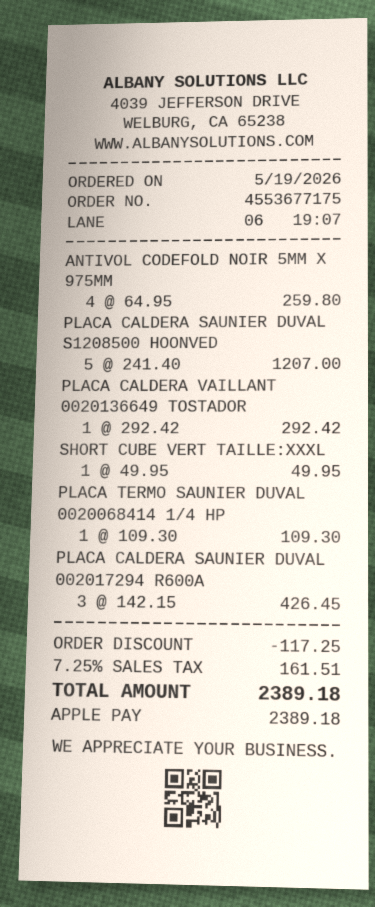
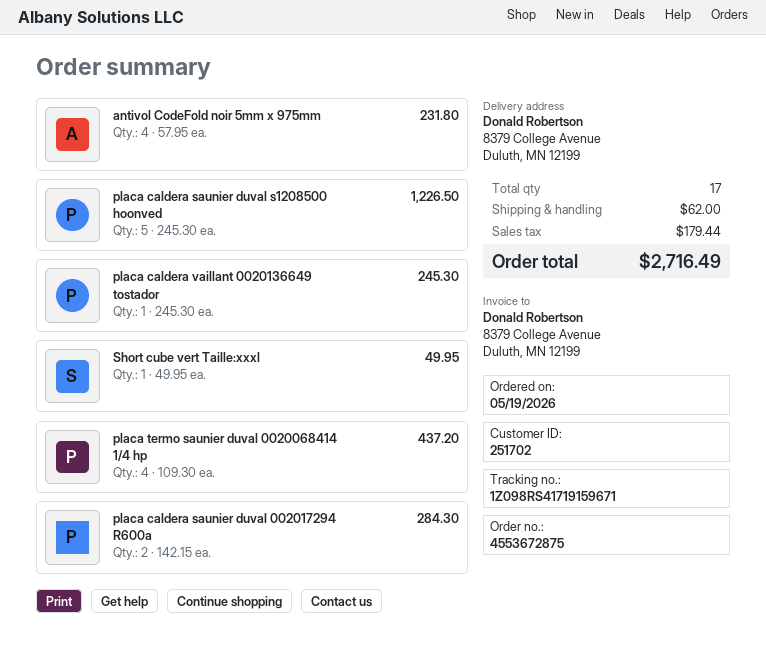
order number: 4553677175 -> 4553672875
ANTIVOL CODEFOLD NOIR 5MM X 975MM: 4 x 64.95 = 259.80 -> 4 x 57.95 = 231.80
PLACA CALDERA SAUNIER DUVAL S1208500 HOONVED: 5 x 241.40 = 1207.00 -> 5 x 245.30 = 1226.50
PLACA CALDERA VAILLANT 0020136649 TOSTADOR: 1 x 292.42 = 292.42 -> 1 x 245.30 = 245.30
PLACA TERMO SAUNIER DUVAL 0020068414 1/4 HP: 1 x 109.30 = 109.30 -> 4 x 109.30 = 437.20
PLACA CALDERA SAUNIER DUVAL 002017294 R600A: 3 x 142.15 = 426.45 -> 2 x 142.15 = 284.30
discount: 117.25 -> none
shipping: none -> 62.00
tax: 161.51 -> 179.44
total: 2389.18 -> 2716.49

